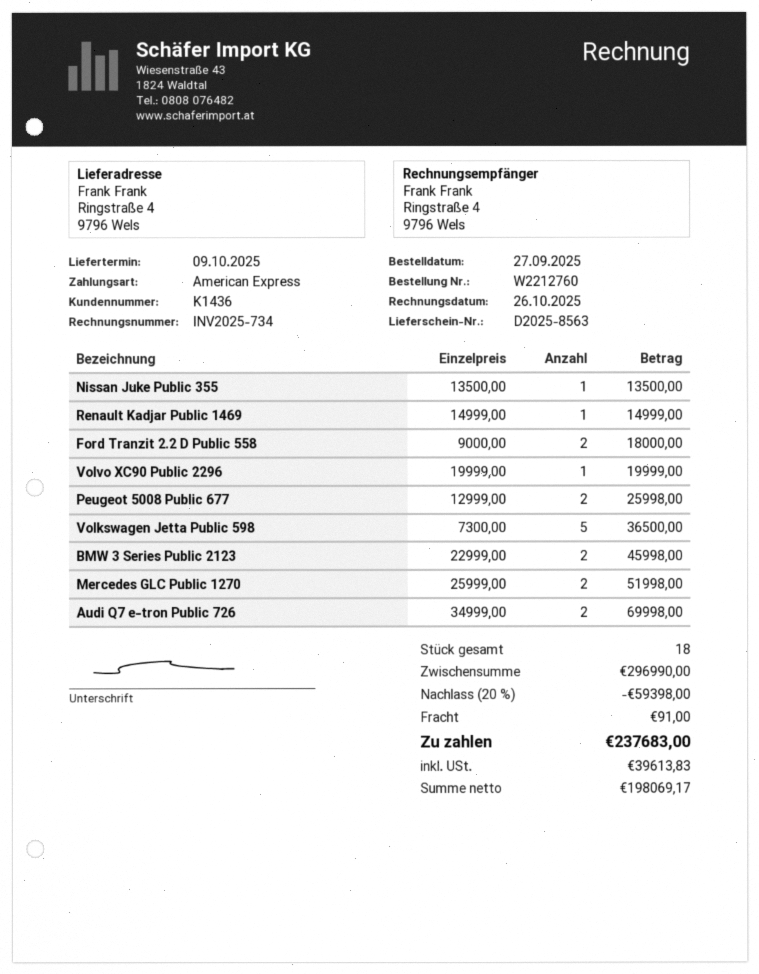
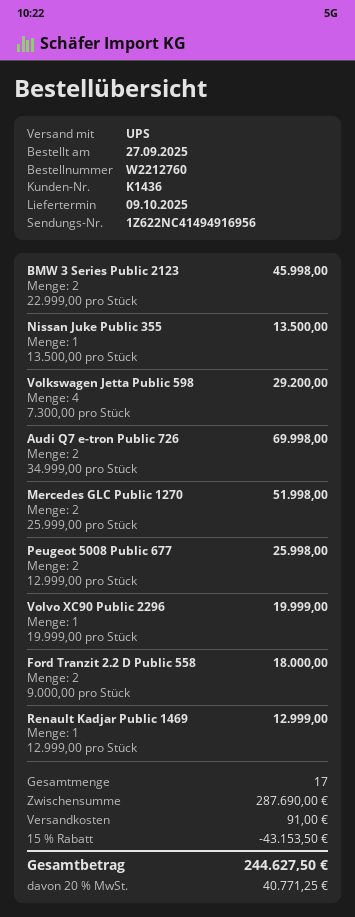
Renault Kadjar Public 1469: 1 x 14999.00 = 14999.00 -> 1 x 12999.00 = 12999.00
Volkswagen Jetta Public 598: 5 x 7300.00 = 36500.00 -> 4 x 7300.00 = 29200.00
total quantity: 18 -> 17
subtotal: 296990.00 -> 287690.00
discount: 20% = 59398.00 -> 15% = 43153.50
tax: 39613.83 -> 40771.25
total: 237683.00 -> 244627.50

